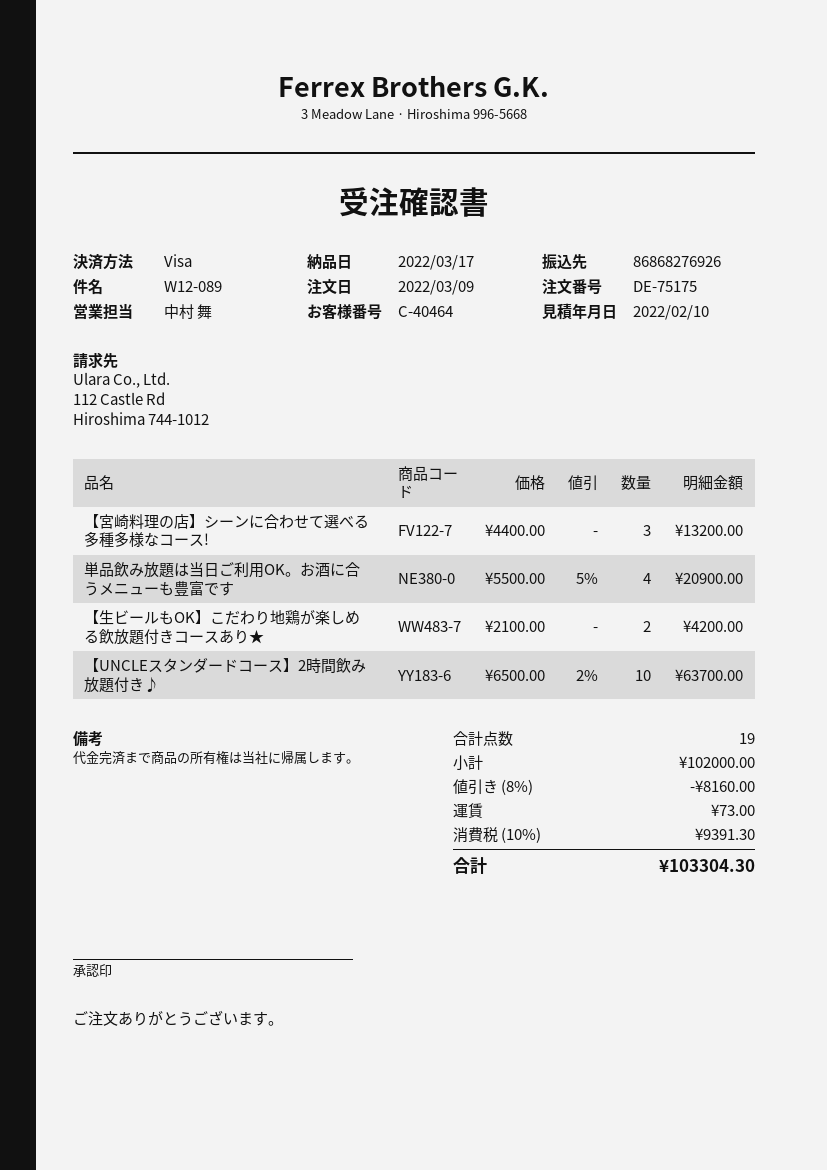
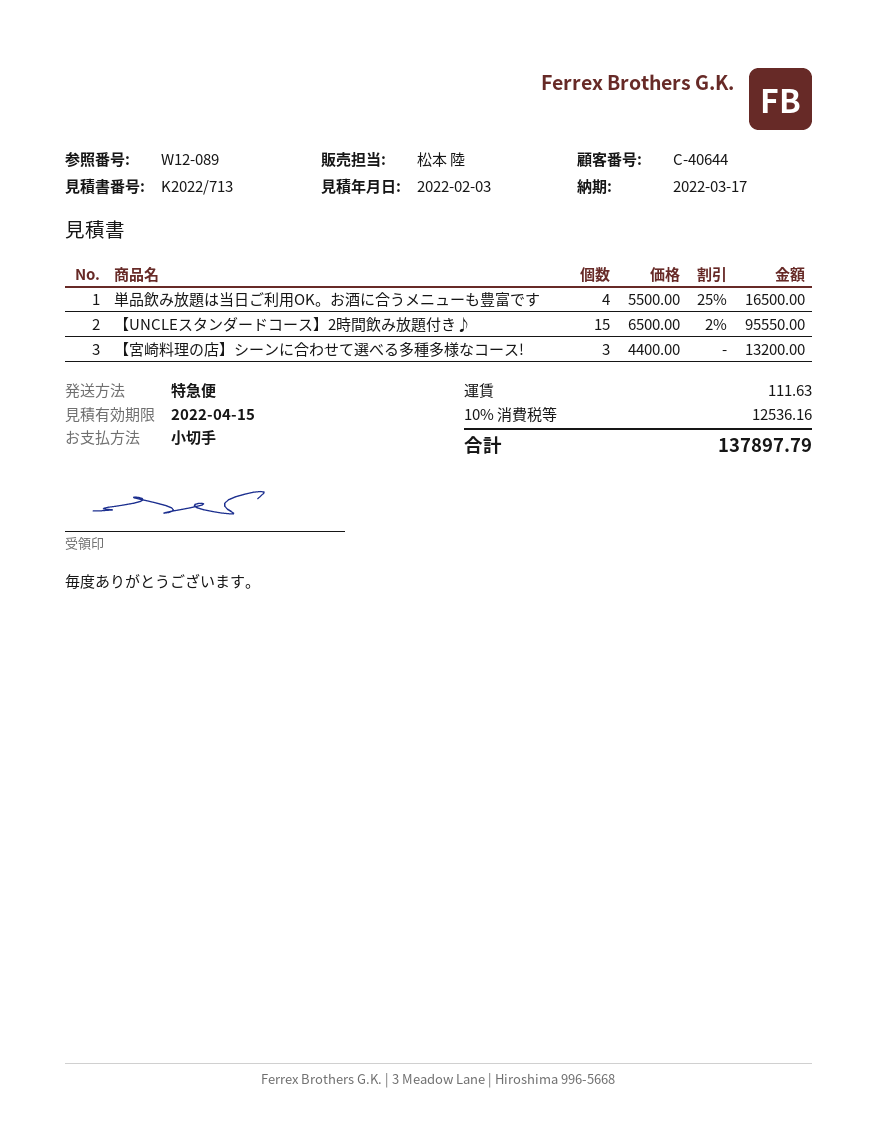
quote date: 2022-02-10 -> 2022-02-03
customer number: C-40464 -> C-40644
sales rep: 中村 舞 -> 松本 陸
payment method: Visa -> cheque
単品飲み放題は当日ご利用OK。お酒に合うメニューも豊富です: 4 x 5500.00 - 5% = 20900.00 -> 4 x 5500.00 - 25% = 16500.00
【生ビールもOK】こだわり地鶏が楽しめる飲放題付きコースあり★: 2 x 2100.00 = 4200.00 -> none
【UNCLEスタンダードコース】2時間飲み放題付き♪: 10 x 6500.00 - 2% = 63700.00 -> 15 x 6500.00 - 2% = 95550.00
discount: 8% = 8160.00 -> none
shipping: 73.00 -> 111.63
tax: 10% = 9391.30 -> 10% = 12536.16
total: 103304.30 -> 137897.79

